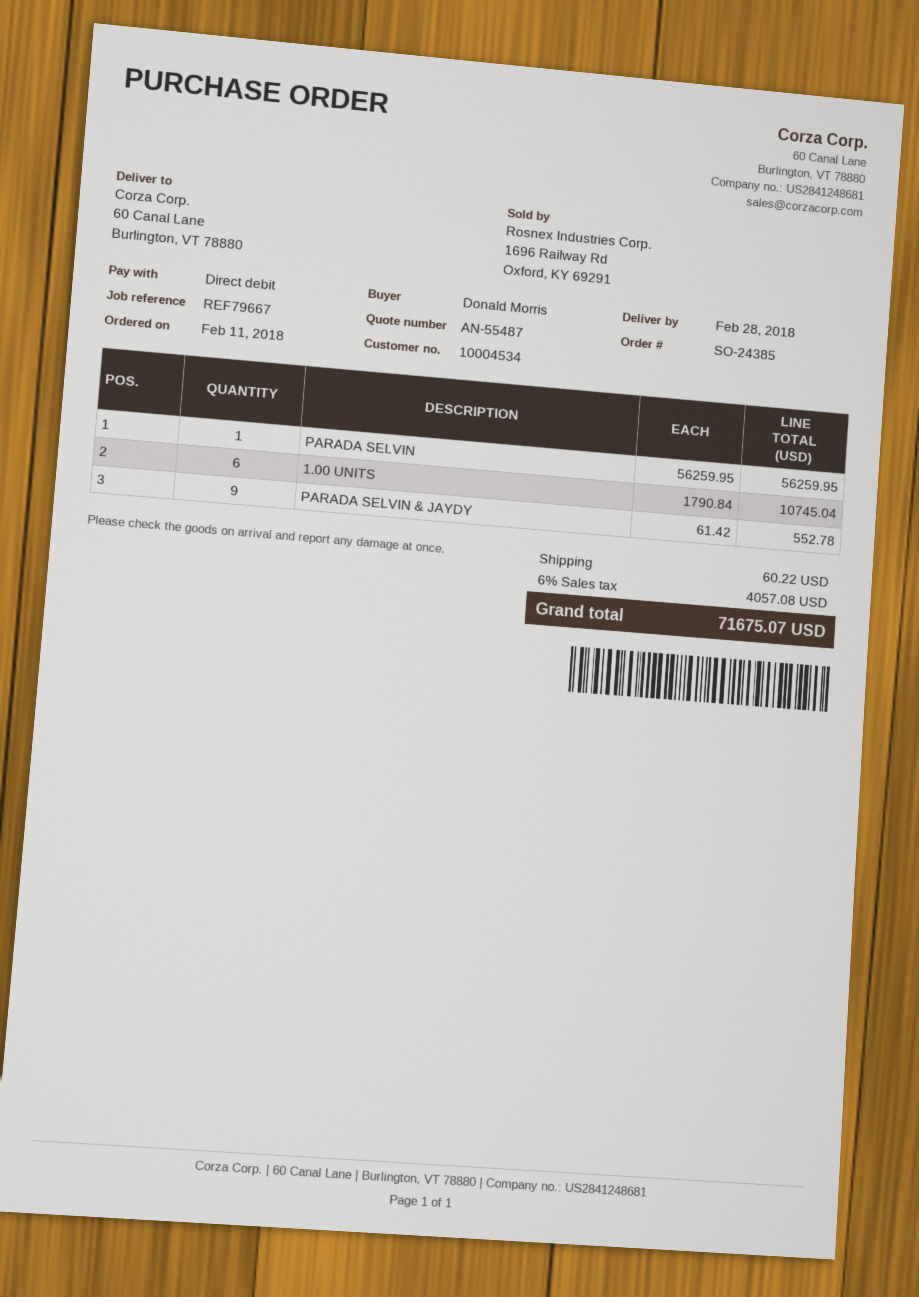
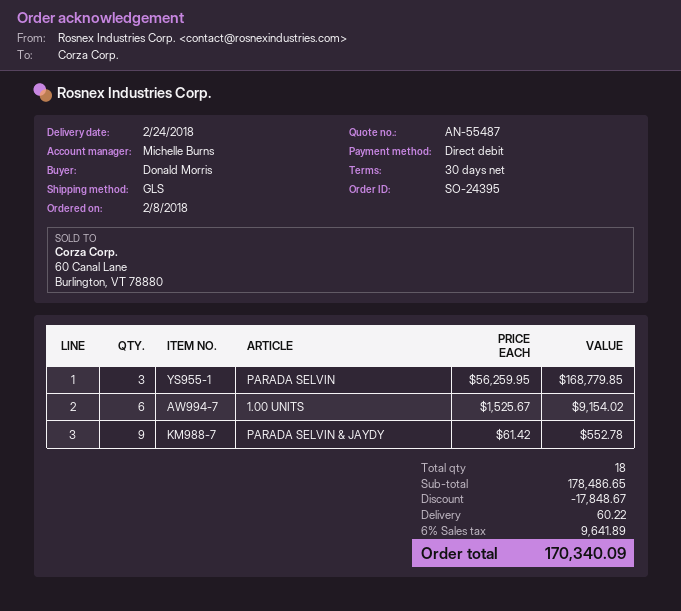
order number: SO-24385 -> SO-24395
order date: 2018-02-11 -> 2018-02-08
delivery date: 2018-02-28 -> 2018-02-24
PARADA SELVIN: 1 x 56259.95 = 56259.95 -> 3 x 56259.95 = 168779.85
1.00 UNITS: 6 x 1790.84 = 10745.04 -> 6 x 1525.67 = 9154.02
discount: none -> 17848.67
tax: 6% = 4057.08 -> 6% = 9641.89
total: 71675.07 -> 170340.09

